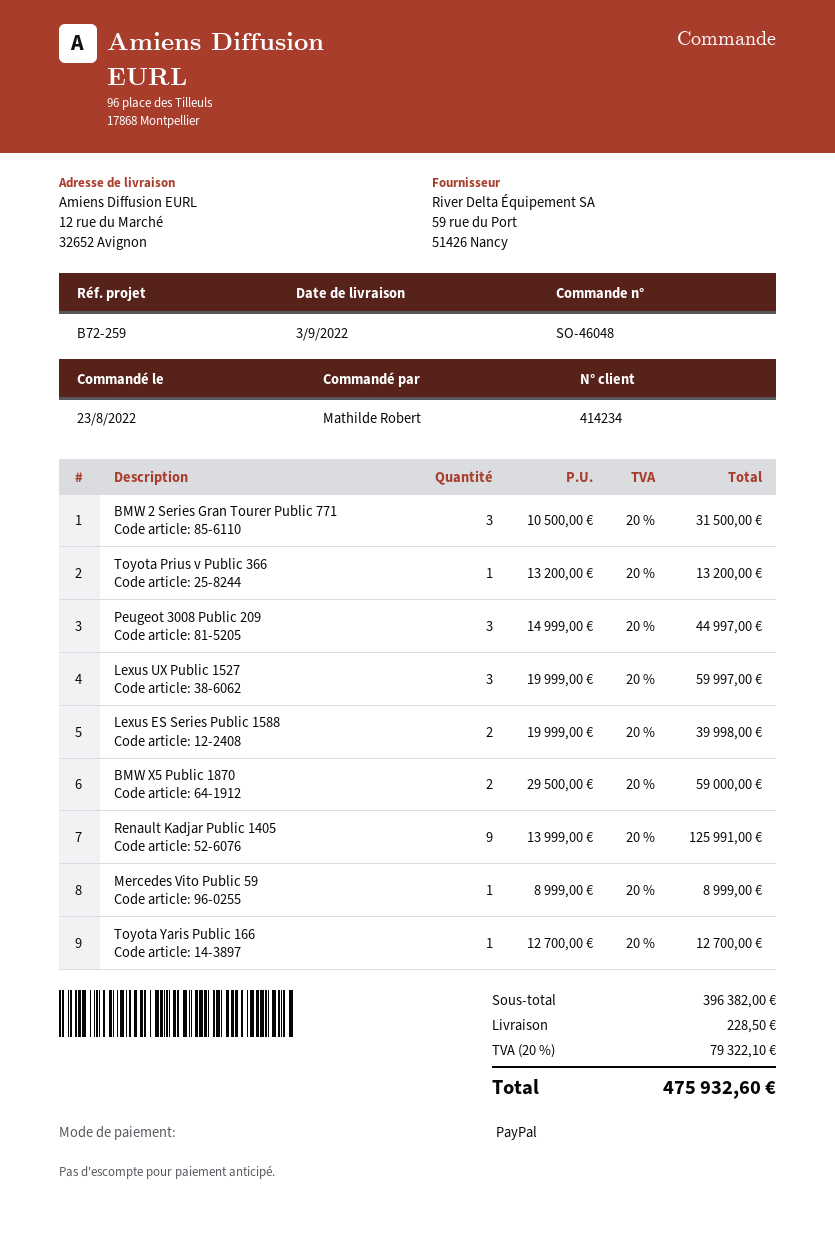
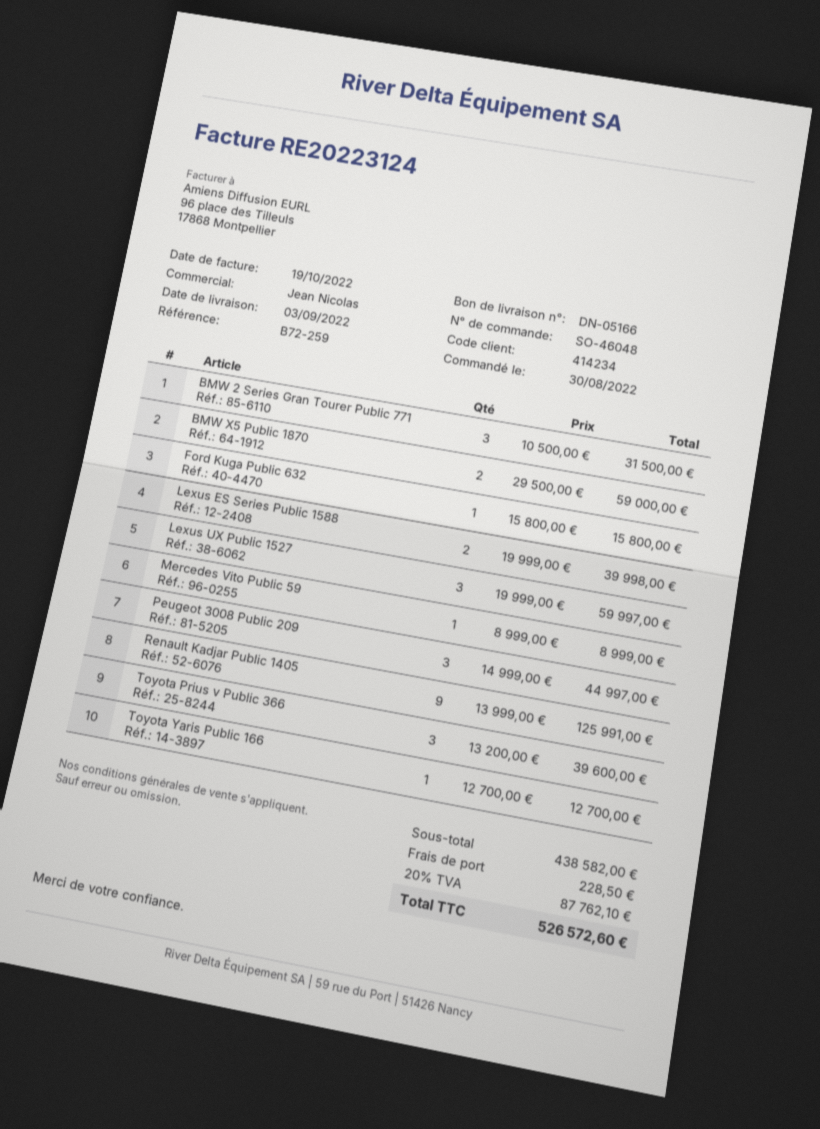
order date: 2022-08-23 -> 2022-08-30
Toyota Prius v Public 366: 1 x 13200.00 = 13200.00 -> 3 x 13200.00 = 39600.00
Ford Kuga Public 632: none -> 1 x 15800.00 = 15800.00
subtotal: 396382.00 -> 438582.00
tax: 20% = 79322.10 -> 20% = 87762.10
total: 475932.60 -> 526572.60

